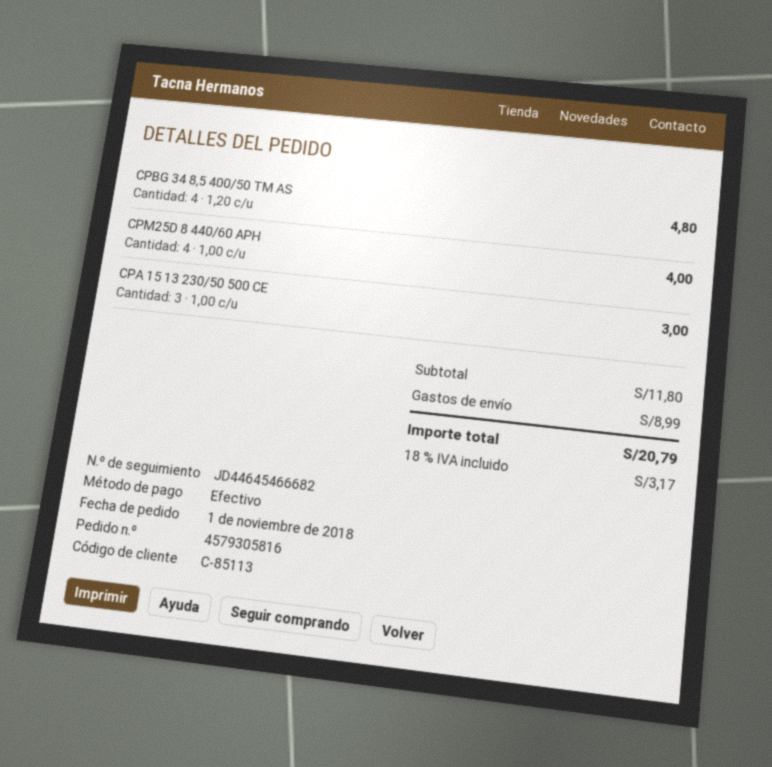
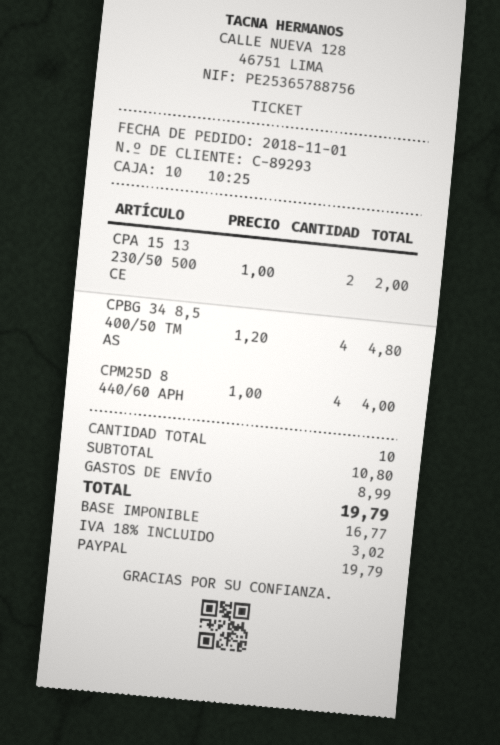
customer number: C-85113 -> C-89293
payment method: cash -> PayPal
CPA 15 13 230/50 500 CE: 3 x 1.00 = 3.00 -> 2 x 1.00 = 2.00
subtotal: 11.80 -> 10.80
tax: 18% = 3.17 -> 18% = 3.02
total: 20.79 -> 19.79

